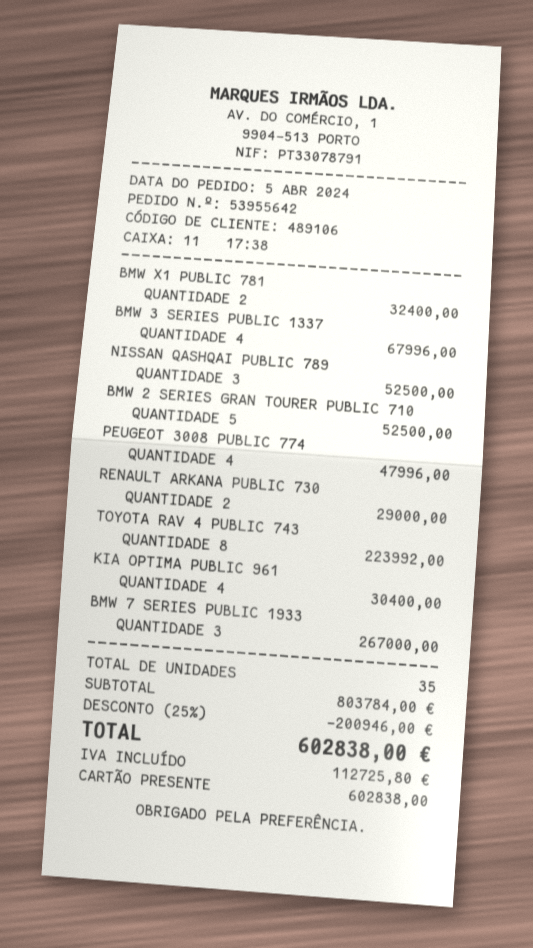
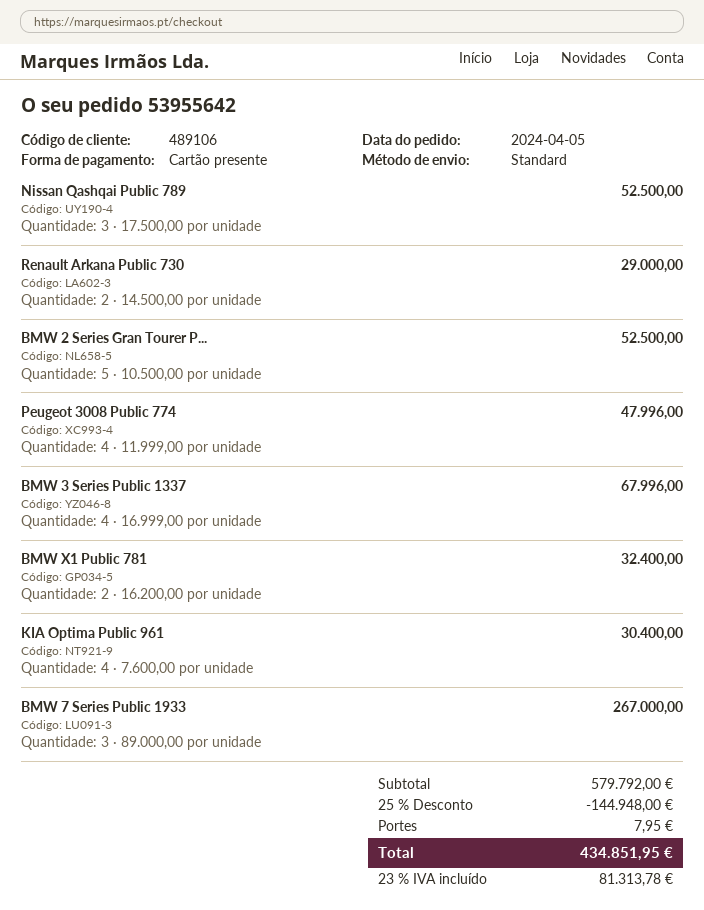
TOYOTA RAV 4 PUBLIC 743: 8 for 223992.00 -> none
subtotal: 803784.00 -> 579792.00
discount: 25% = 200946.00 -> 25% = 144948.00
shipping: none -> 7.95
tax: 112725.80 -> 81313.78
total: 602838.00 -> 434851.95

